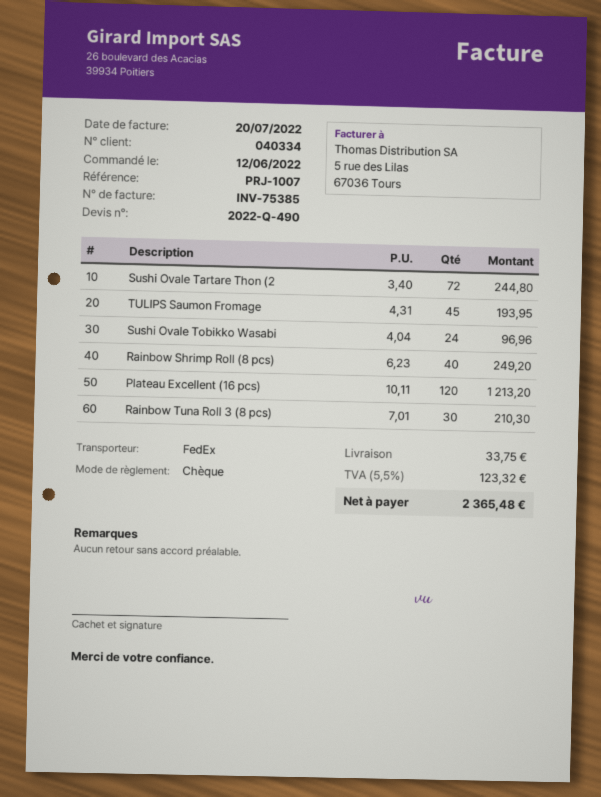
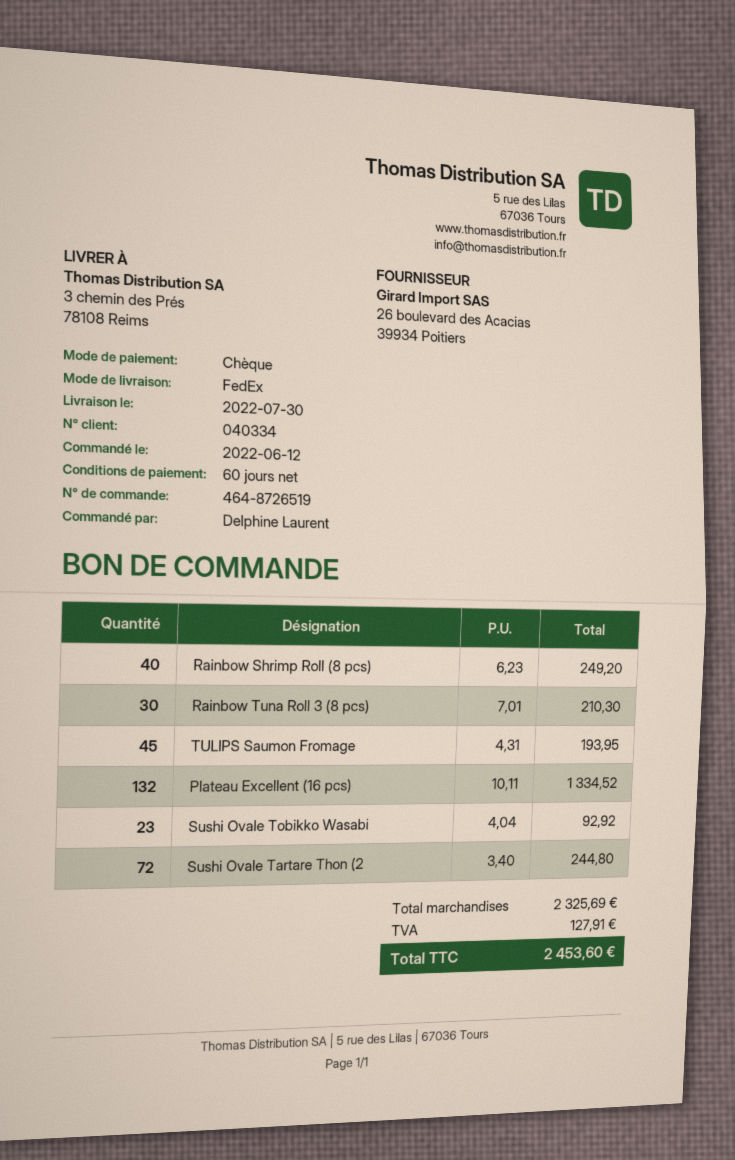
Sushi Ovale Tobikko Wasabi: 24 x 4.04 = 96.96 -> 23 x 4.04 = 92.92
Plateau Excellent (16 pcs): 120 x 10.11 = 1213.20 -> 132 x 10.11 = 1334.52
shipping: 33.75 -> none
tax: 123.32 -> 127.91
total: 2365.48 -> 2453.60

